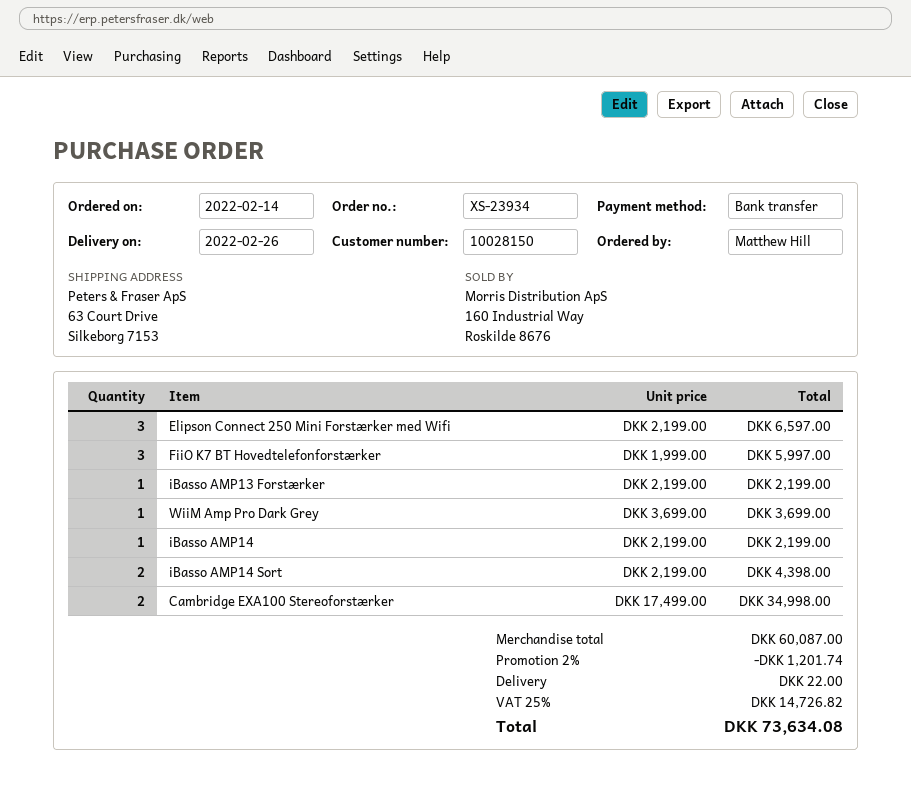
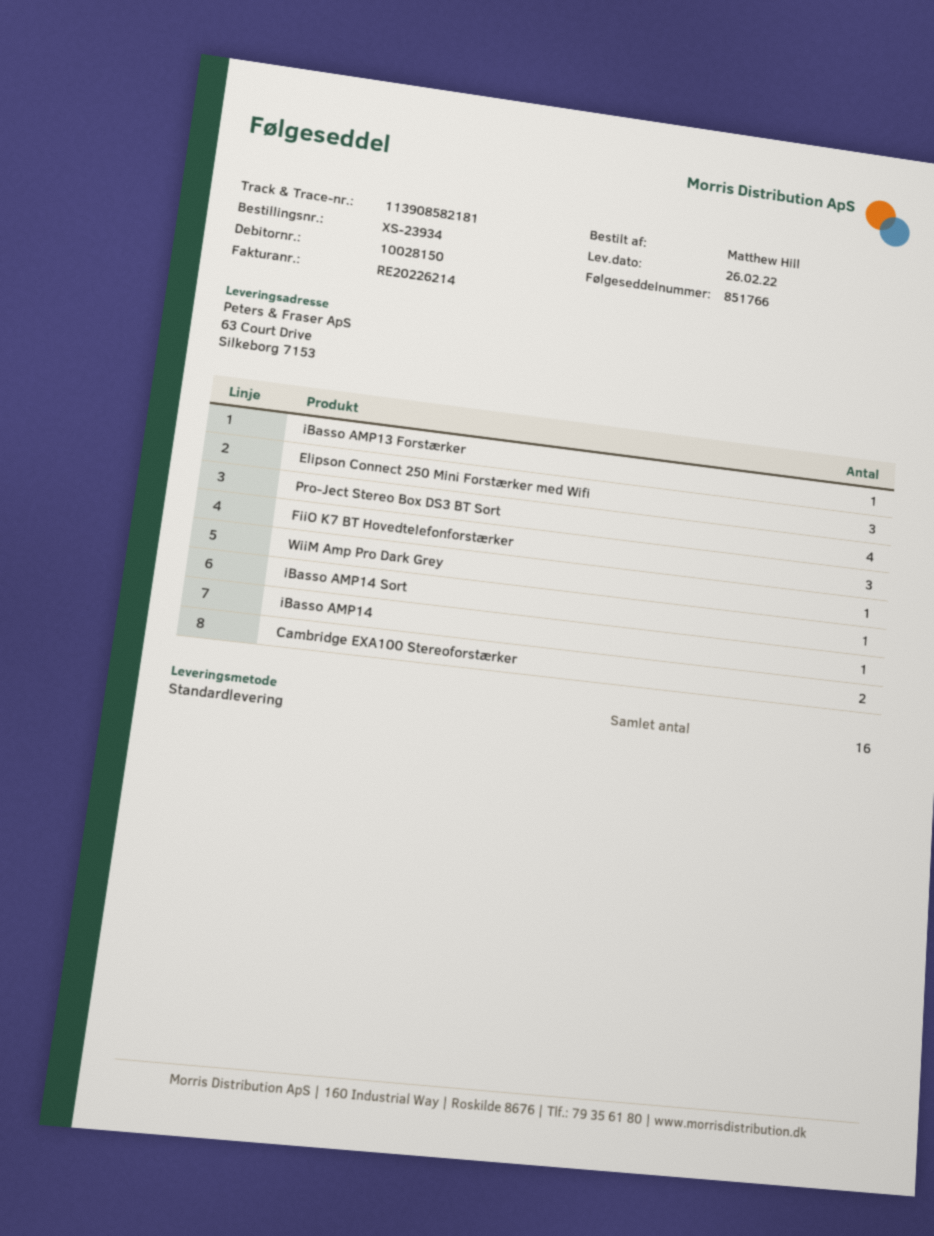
iBasso AMP14 Sort: 2 -> 1
Pro-Ject Stereo Box DS3 BT Sort: none -> 4

